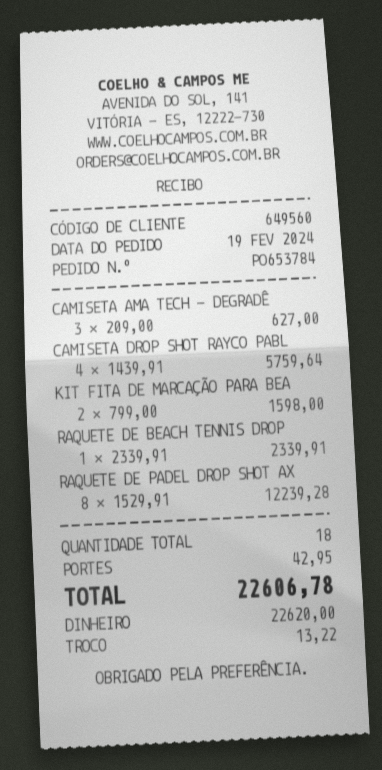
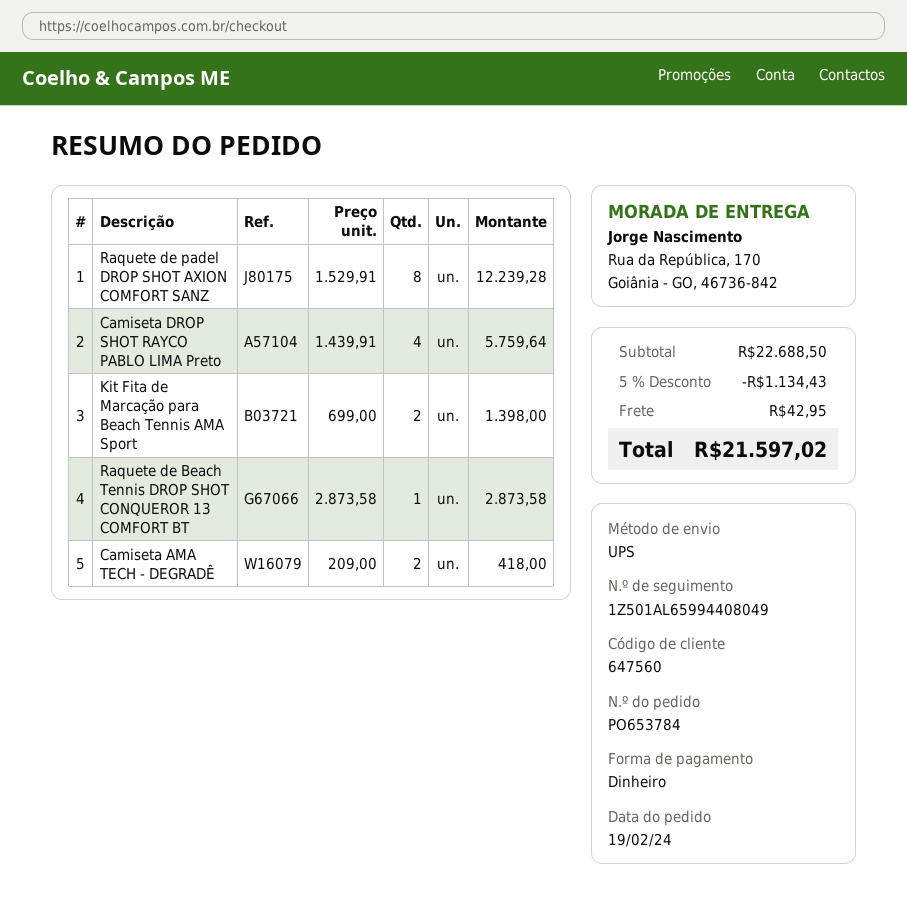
customer number: 649560 -> 647560
CAMISETA AMA TECH - DEGRADÊ: 3 x 209.00 = 627.00 -> 2 x 209.00 = 418.00
KIT FITA DE MARCAÇÃO PARA BEA: 2 x 799.00 = 1598.00 -> 2 x 699.00 = 1398.00
RAQUETE DE BEACH TENNIS DROP: 1 x 2339.91 = 2339.91 -> 1 x 2873.58 = 2873.58
discount: none -> 5% = 1134.43
total: 22606.78 -> 21597.02

